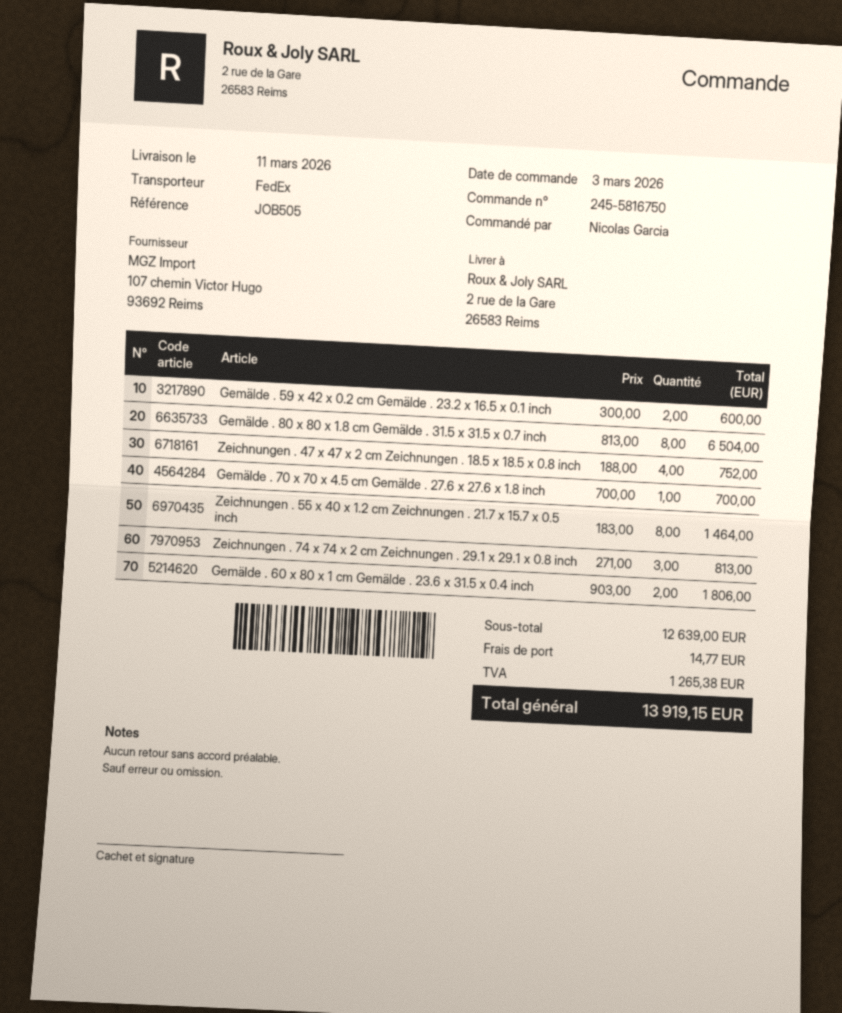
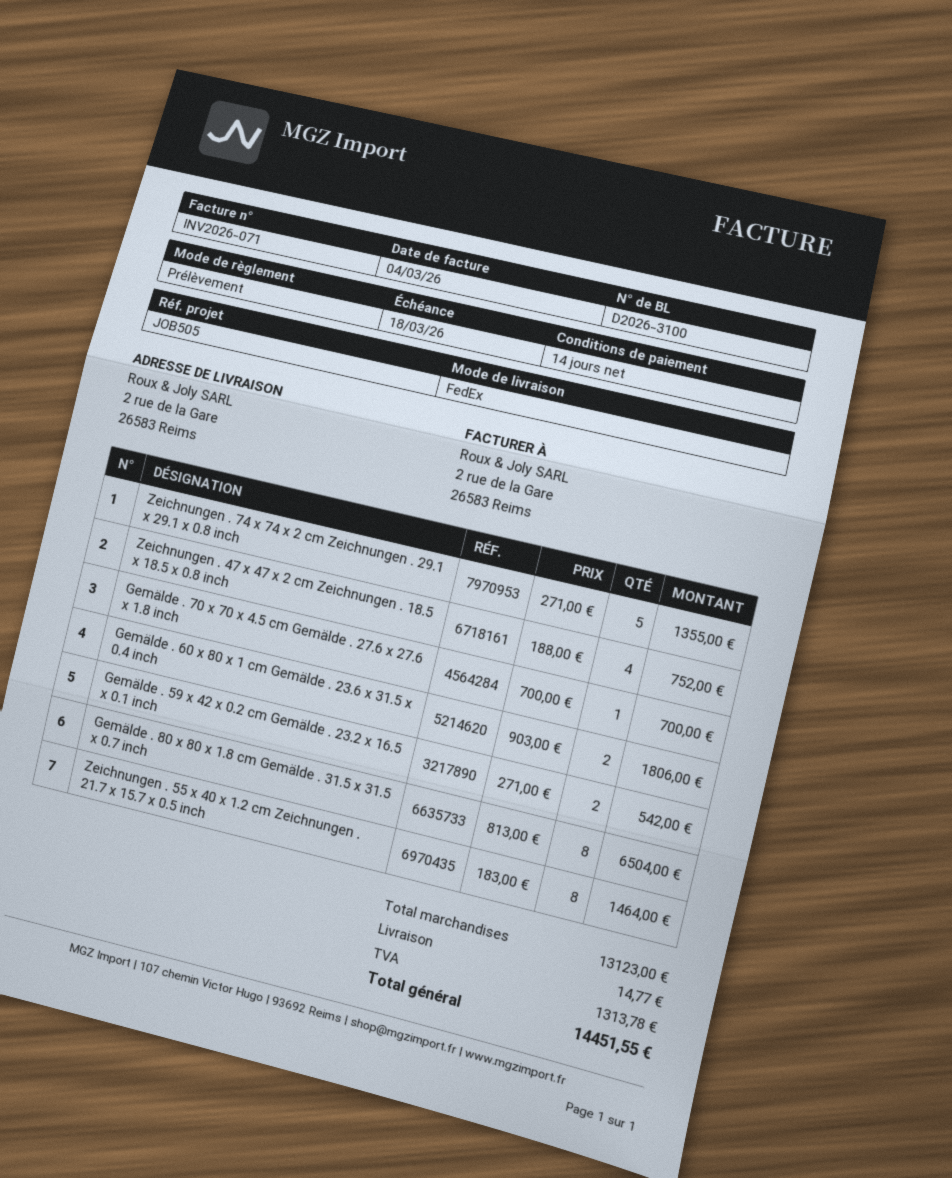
Gemälde . 59 x 42 x 0.2 cm Gemälde . 23.2 x 16.5 x 0.1 inch: 2 x 300.00 = 600.00 -> 2 x 271.00 = 542.00
Zeichnungen . 74 x 74 x 2 cm Zeichnungen . 29.1 x 29.1 x 0.8 inch: 3 x 271.00 = 813.00 -> 5 x 271.00 = 1355.00
subtotal: 12639.00 -> 13123.00
tax: 1265.38 -> 1313.78
total: 13919.15 -> 14451.55

